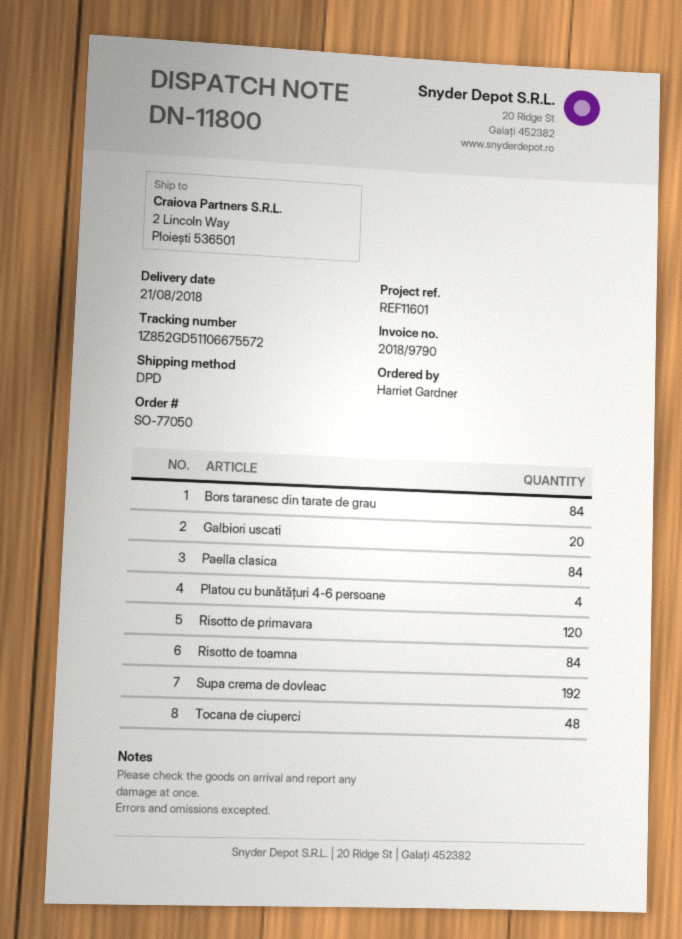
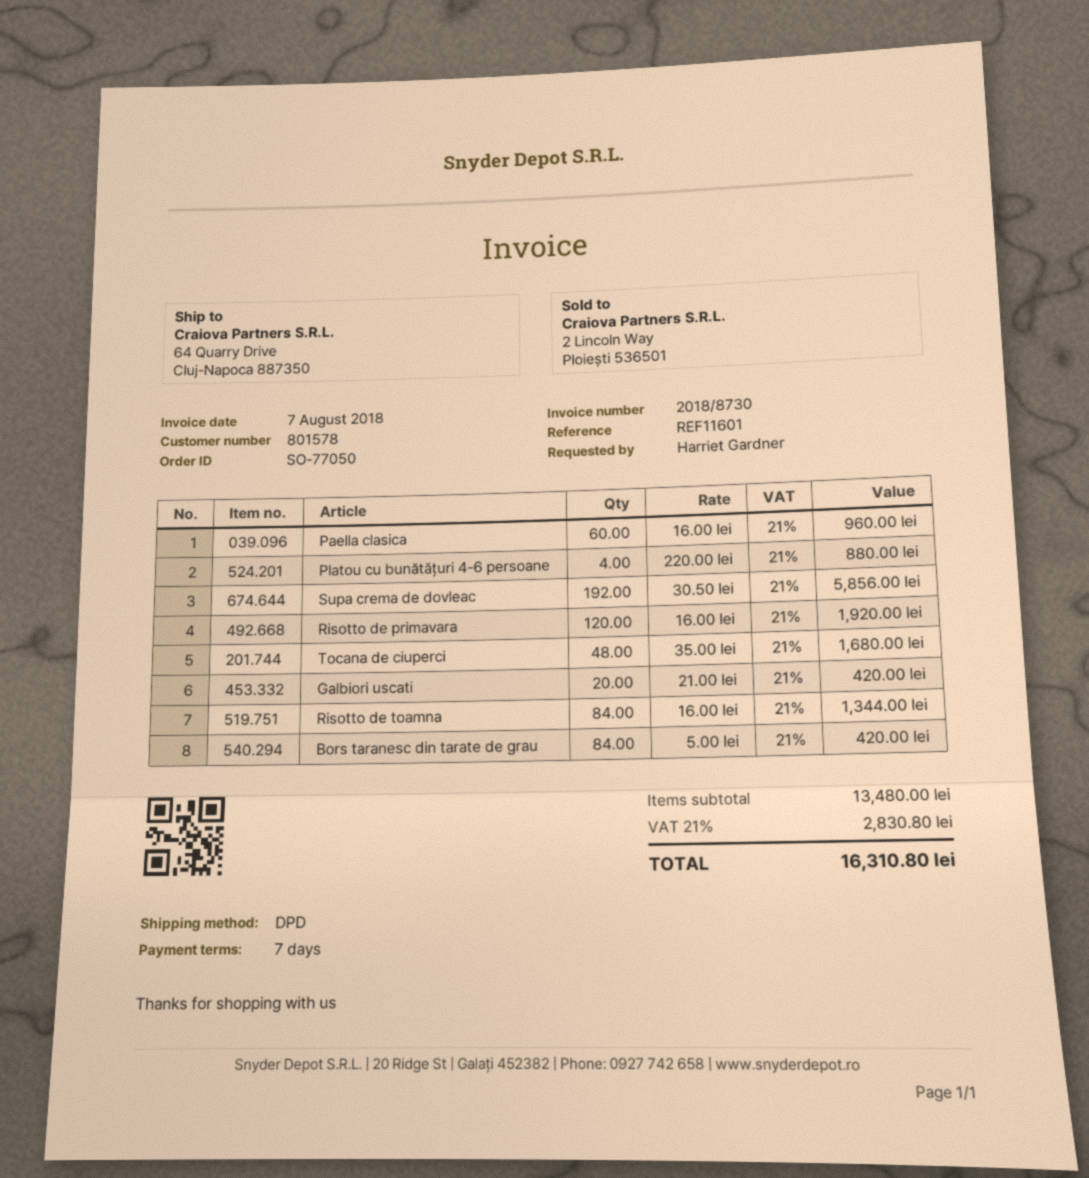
invoice number: 2018/9790 -> 2018/8730
ship to: 2 Lincoln Way, Ploiești 536501 -> 64 Quarry Drive, Cluj-Napoca 887350
Paella clasica: 84 -> 60

